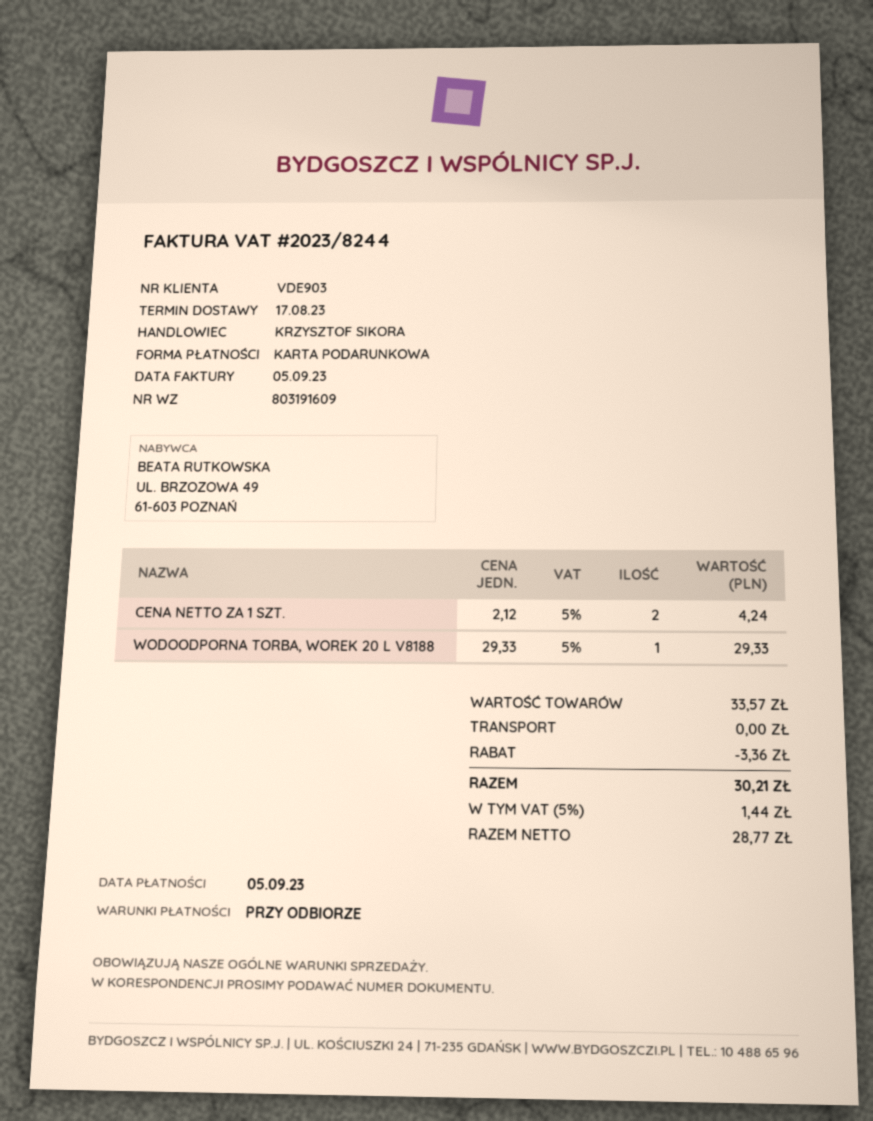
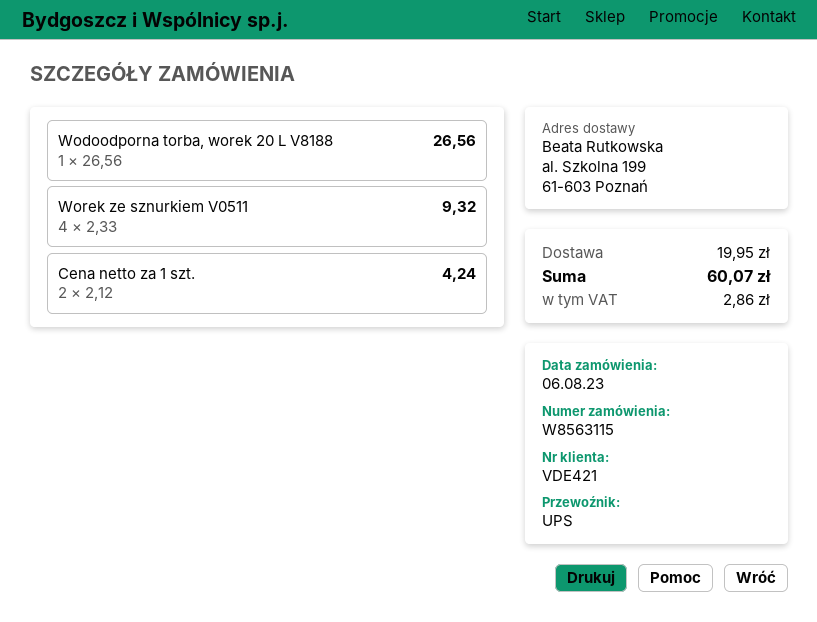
customer number: VDE903 -> VDE421
WODOODPORNA TORBA, WOREK 20 L V8188: 1 x 29.33 = 29.33 -> 1 x 26.56 = 26.56
Worek ze sznurkiem V0511: none -> 4 x 2.33 = 9.32
discount: 3.36 -> none
shipping: 0.00 -> 19.95
tax: 1.44 -> 2.86
total: 30.21 -> 60.07

